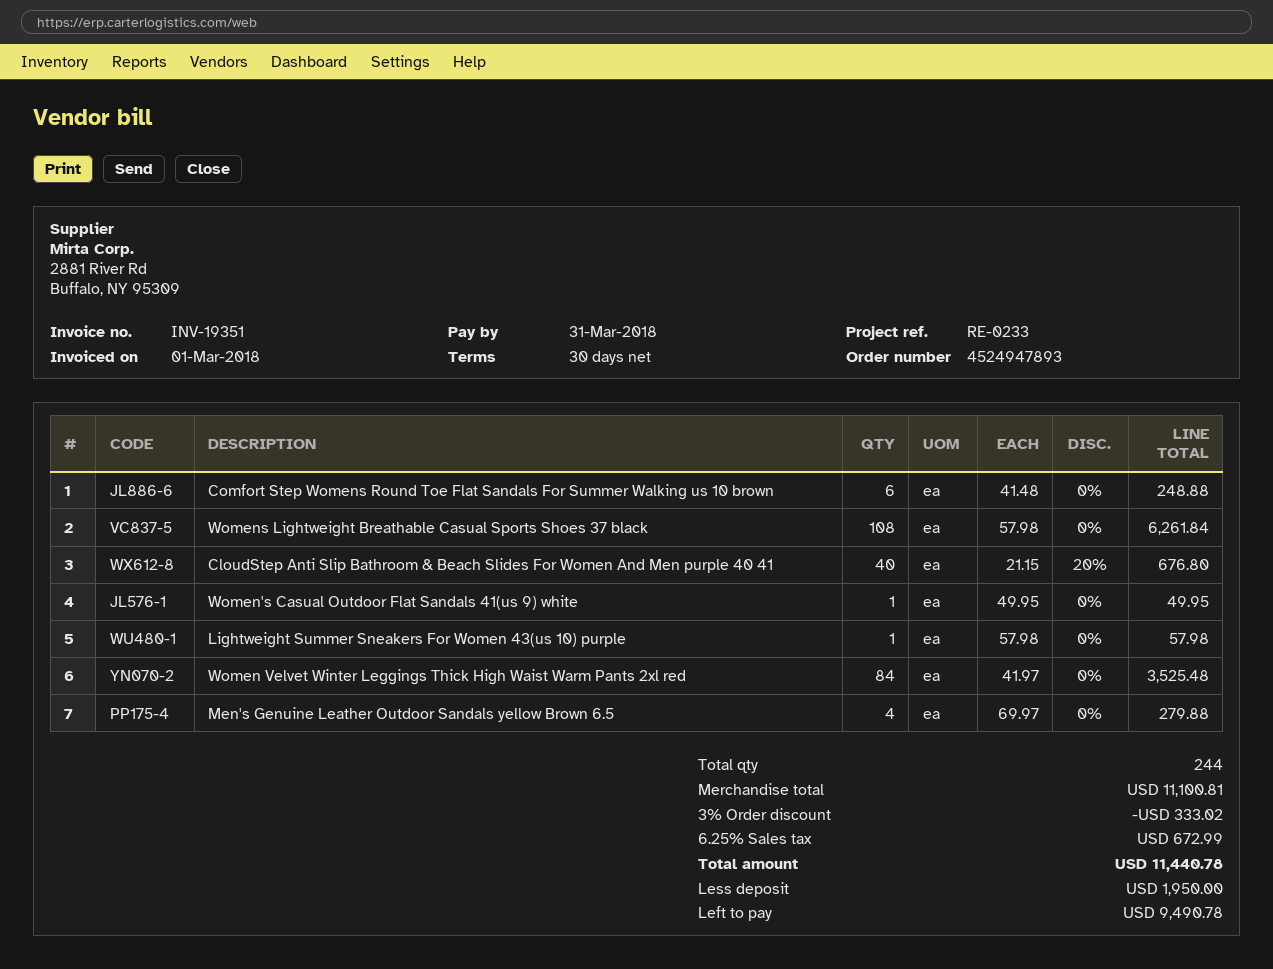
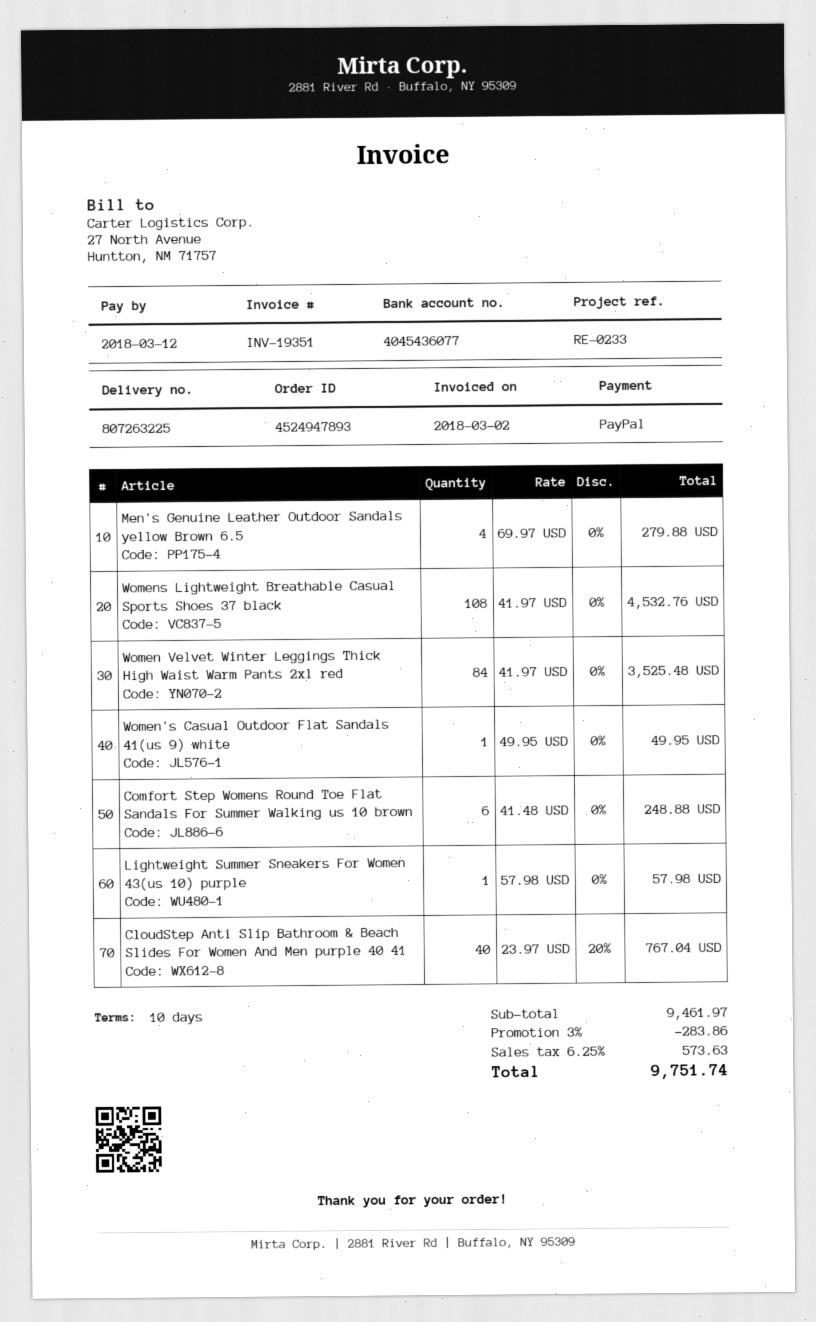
invoice date: 2018-03-01 -> 2018-03-02
payment terms: 30 days -> 10 days
due date: 2018-03-31 -> 2018-03-12
Womens Lightweight Breathable Casual Sports Shoes 37 black: 108 x 57.98 = 6261.84 -> 108 x 41.97 = 4532.76
CloudStep Anti Slip Bathroom & Beach Slides For Women And Men purple 40 41: 40 x 21.15 - 20% = 676.80 -> 40 x 23.97 - 20% = 767.04
subtotal: 11100.81 -> 9461.97
discount: 3% = 333.02 -> 3% = 283.86
tax: 6.25% = 672.99 -> 6.25% = 573.63
total: 11440.78 -> 9751.74

